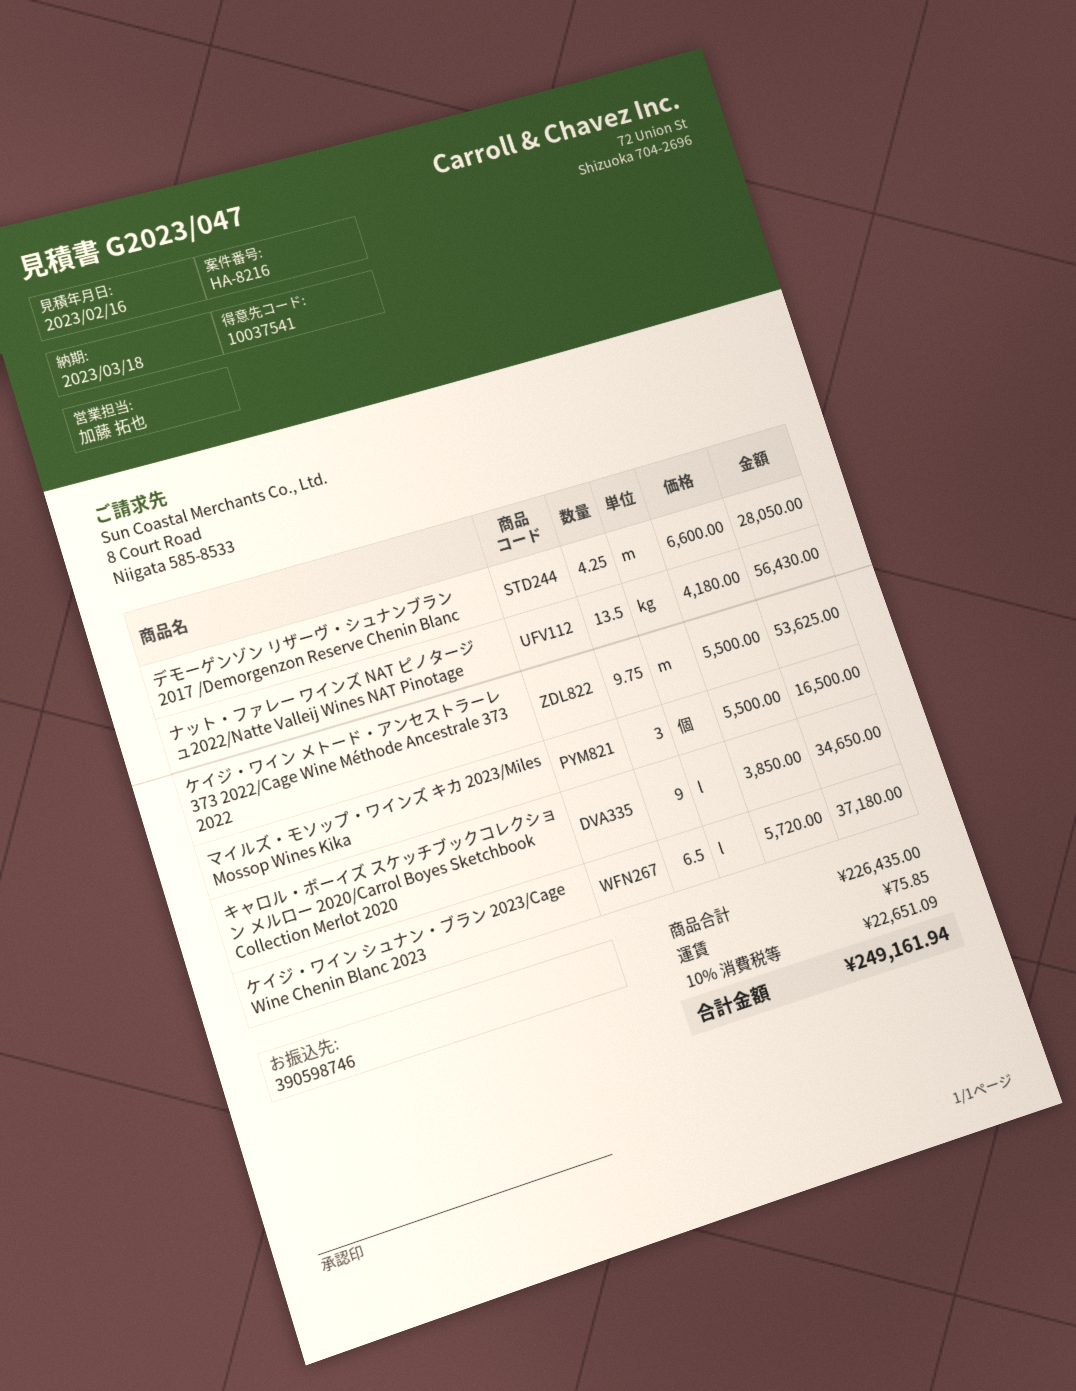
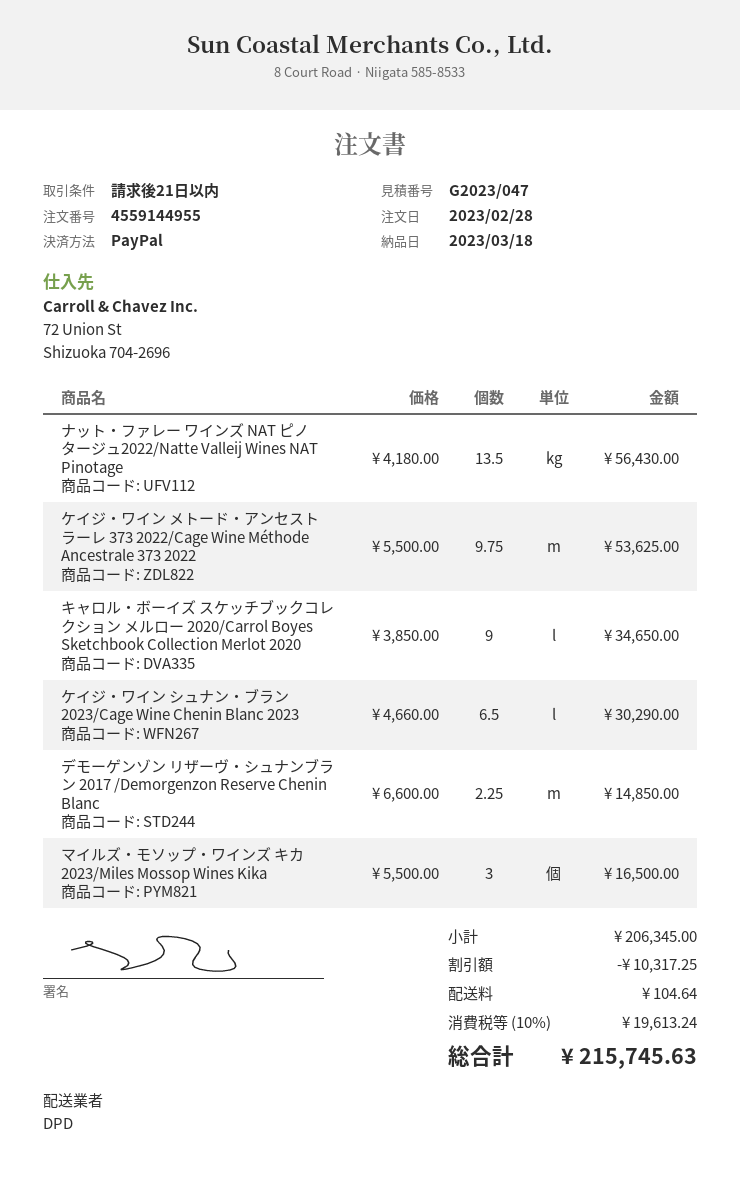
デモーゲンゾン リザーヴ・シュナンブラン 2017 /Demorgenzon Reserve Chenin Blanc: 4.25 x 6600.00 = 28050.00 -> 2.25 x 6600.00 = 14850.00
ケイジ・ワイン シュナン・ブラン 2023/Cage Wine Chenin Blanc 2023: 6.5 x 5720.00 = 37180.00 -> 6.5 x 4660.00 = 30290.00
subtotal: 226435.00 -> 206345.00
discount: none -> 10317.25
shipping: 75.85 -> 104.64
tax: 10% = 22651.09 -> 10% = 19613.24
total: 249161.94 -> 215745.63

